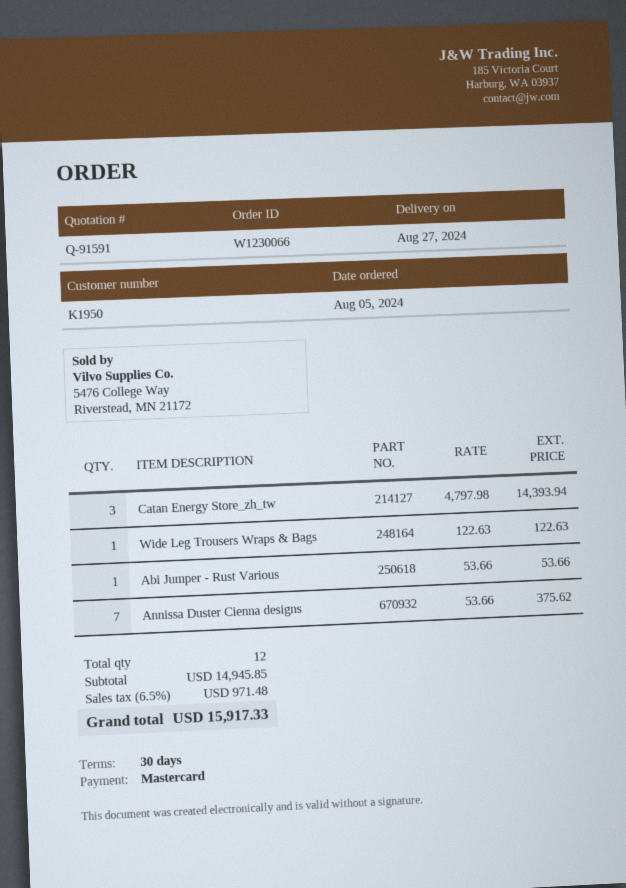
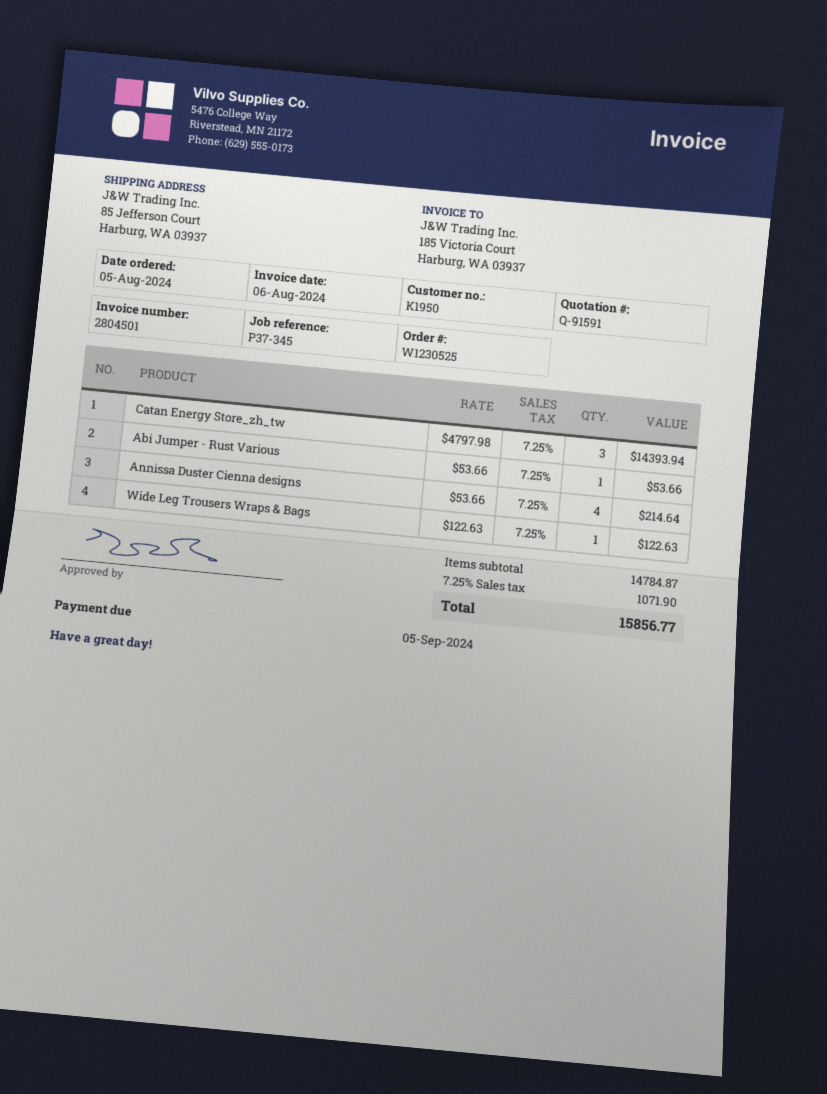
order number: W1230066 -> W1230525
Annissa Duster Cienna designs: 7 x 53.66 = 375.62 -> 4 x 53.66 = 214.64
subtotal: 14945.85 -> 14784.87
tax: 6.5% = 971.48 -> 7.25% = 1071.90
total: 15917.33 -> 15856.77

